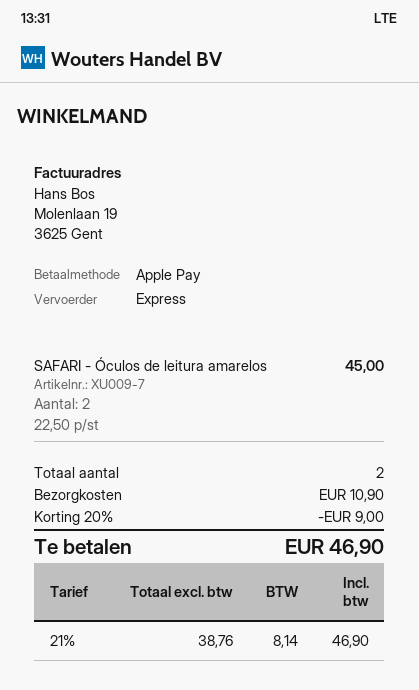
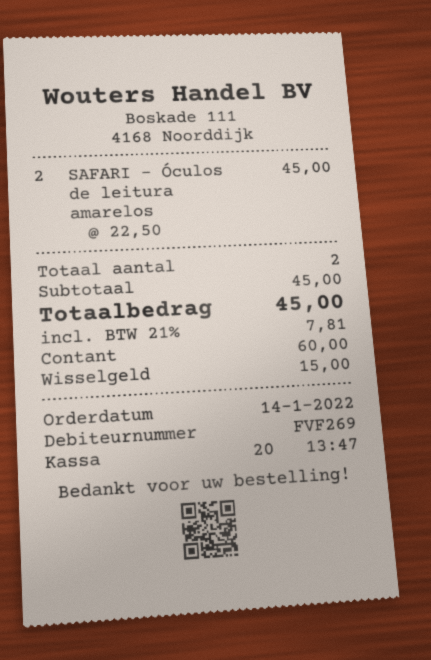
payment method: Apple Pay -> cash
discount: 20% = 9.00 -> none
shipping: 10.90 -> none
tax: 21% = 8.14 -> 21% = 7.81
total: 46.90 -> 45.00

